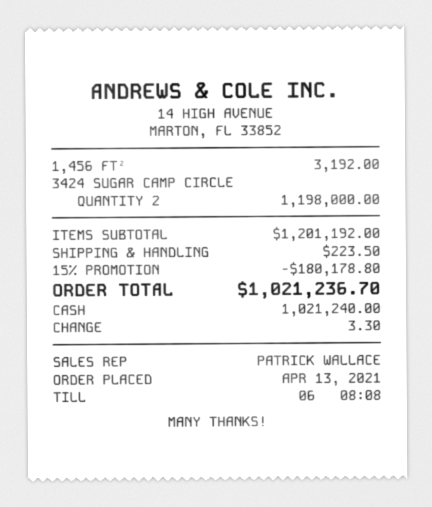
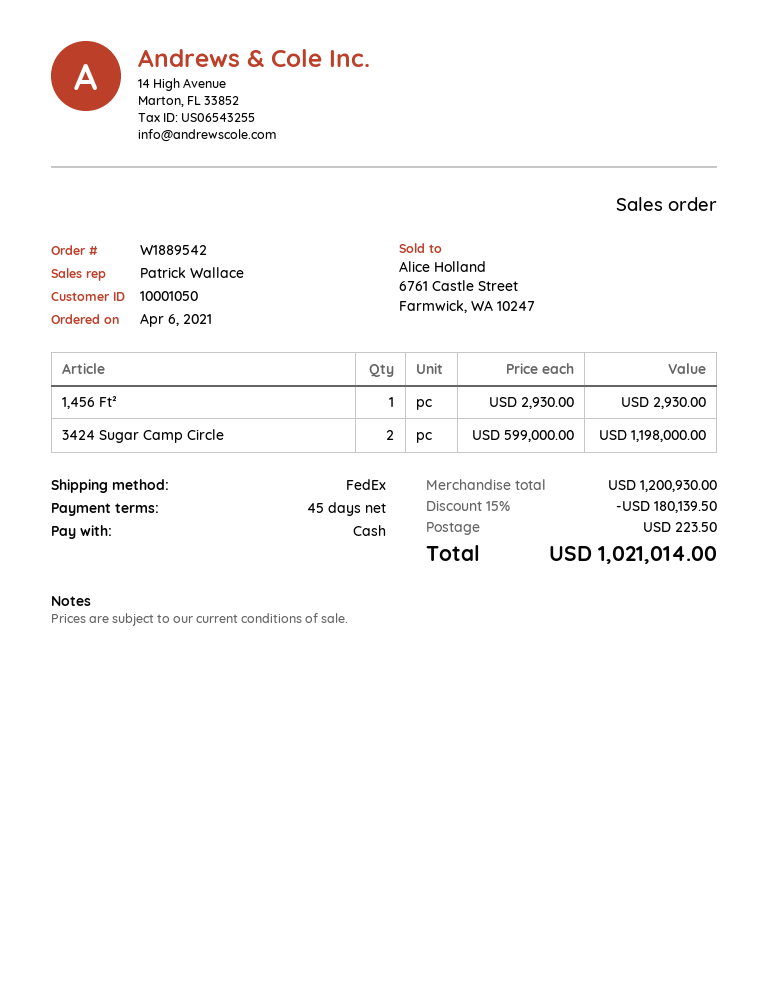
order date: 2021-04-13 -> 2021-04-06
1,456 FT²: 1 for 3192.00 -> 1 for 2930.00
subtotal: 1201192.00 -> 1200930.00
discount: 15% = 180178.80 -> 15% = 180139.50
total: 1021236.70 -> 1021014.00

